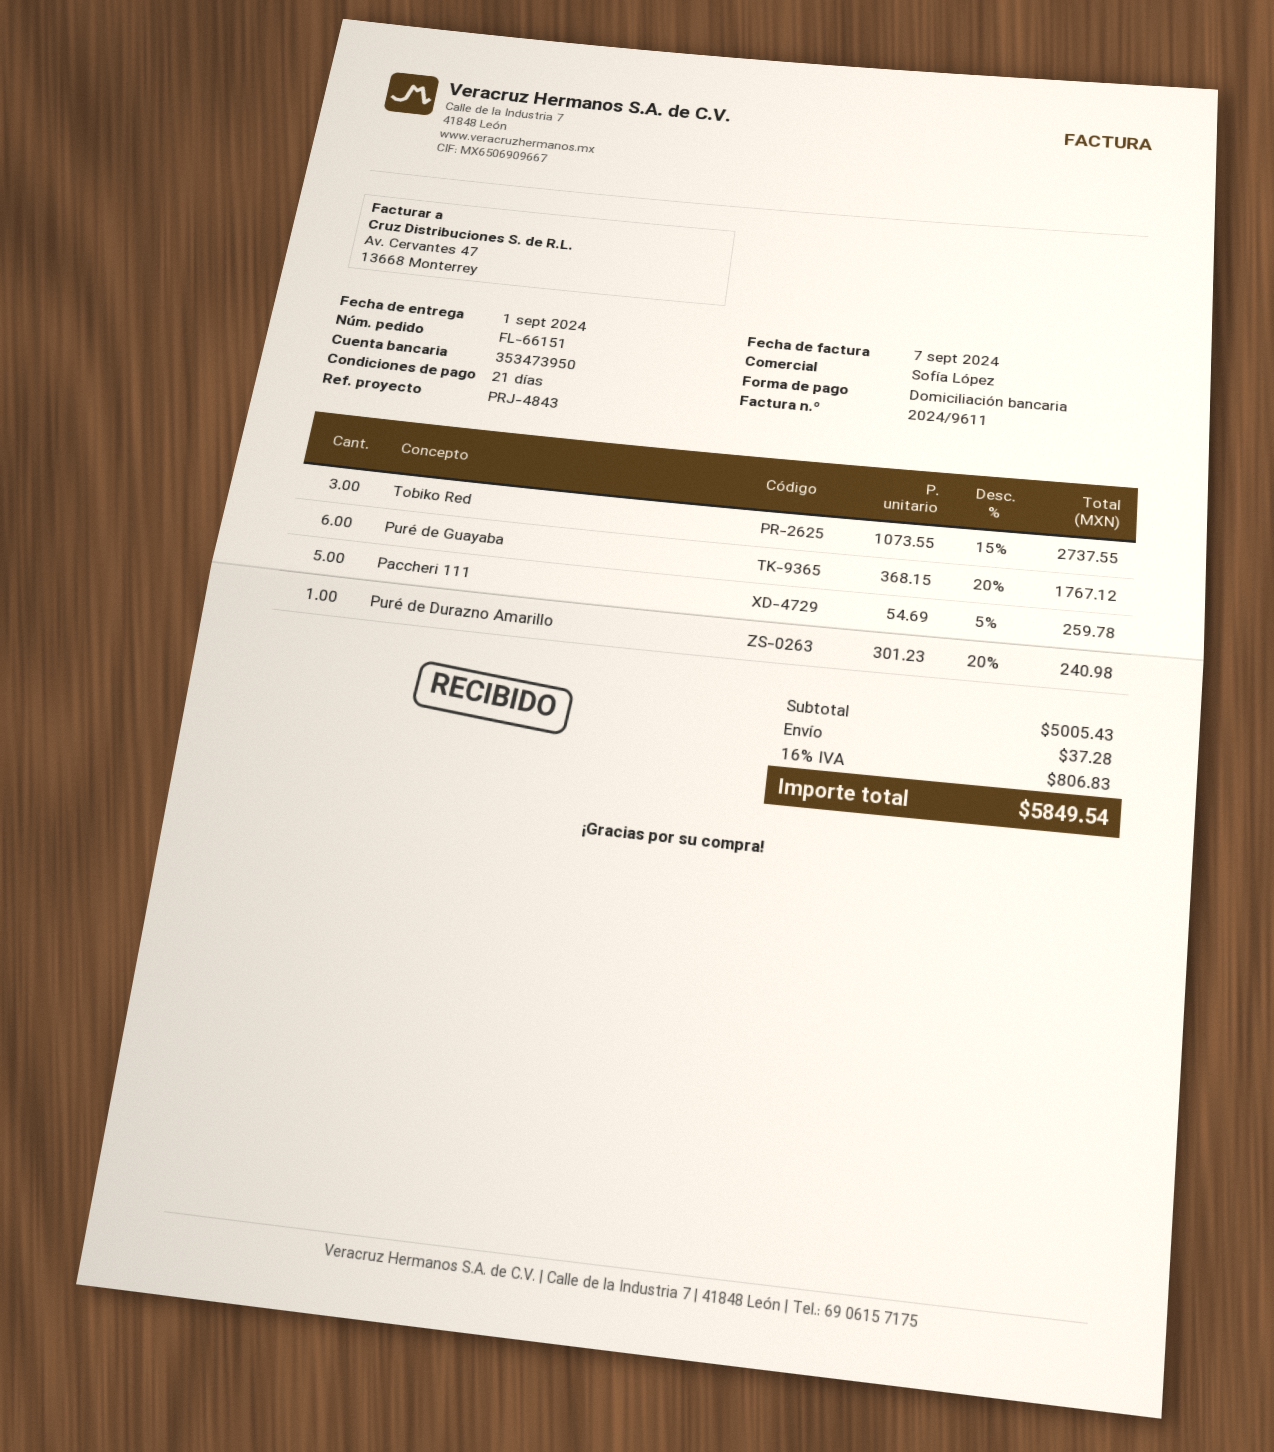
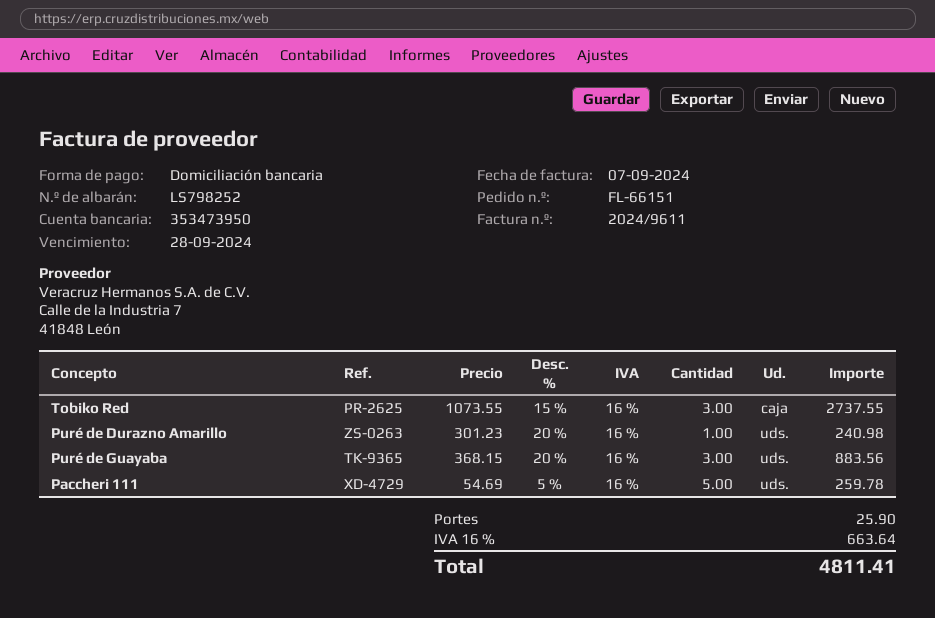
Puré de Guayaba: 6 x 368.15 - 20% = 1767.12 -> 3 x 368.15 - 20% = 883.56
shipping: 37.28 -> 25.90
tax: 16% = 806.83 -> 16% = 663.64
total: 5849.54 -> 4811.41

